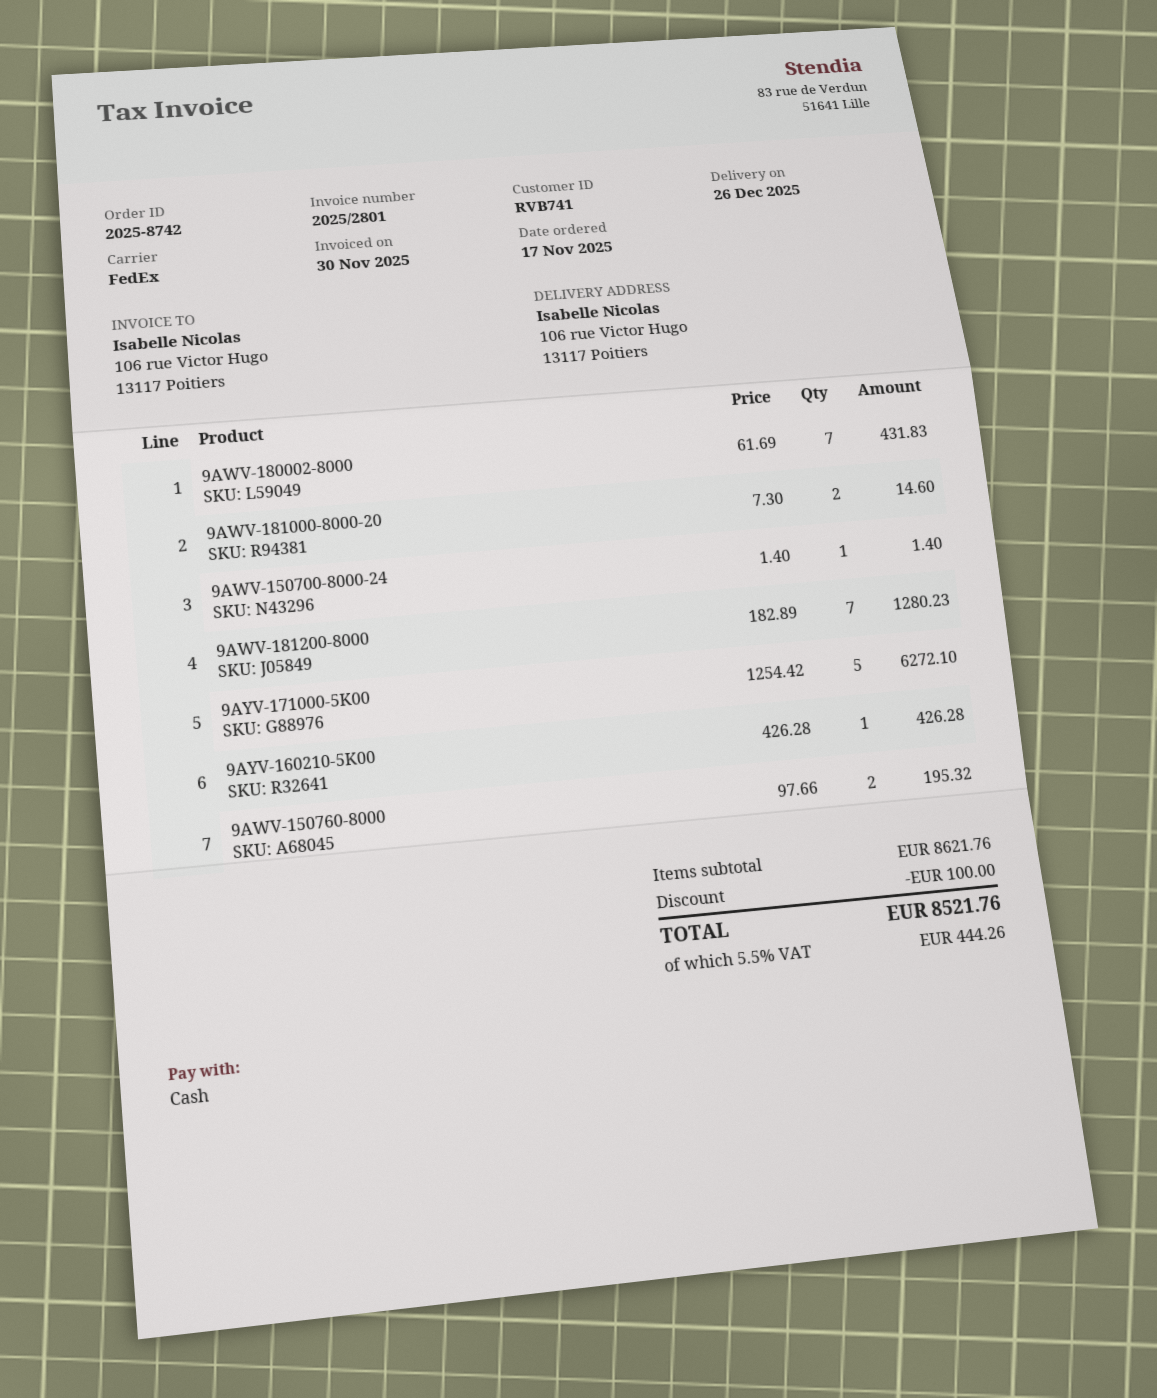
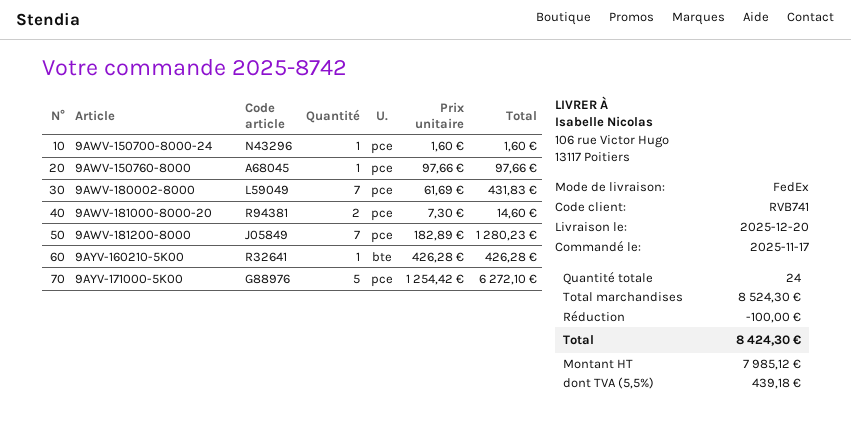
delivery date: 2025-12-26 -> 2025-12-20
9AWV-150700-8000-24: 1 x 1.40 = 1.40 -> 1 x 1.60 = 1.60
9AWV-150760-8000: 2 x 97.66 = 195.32 -> 1 x 97.66 = 97.66
subtotal: 8621.76 -> 8524.30
tax: 5.5% = 444.26 -> 5.5% = 439.18
total: 8521.76 -> 8424.30

